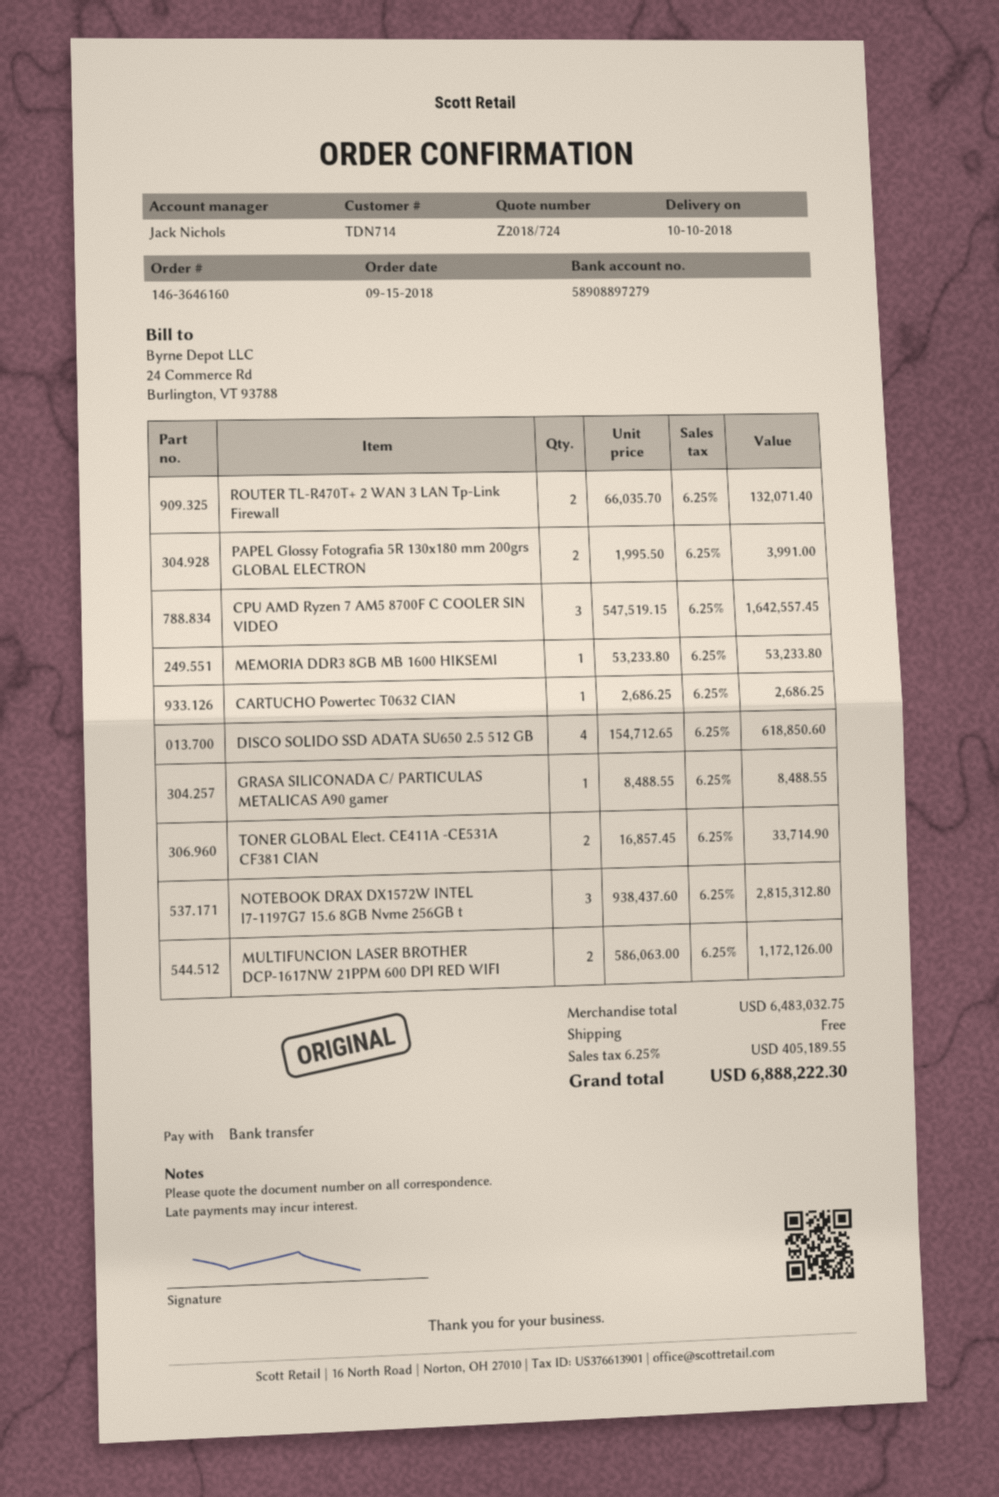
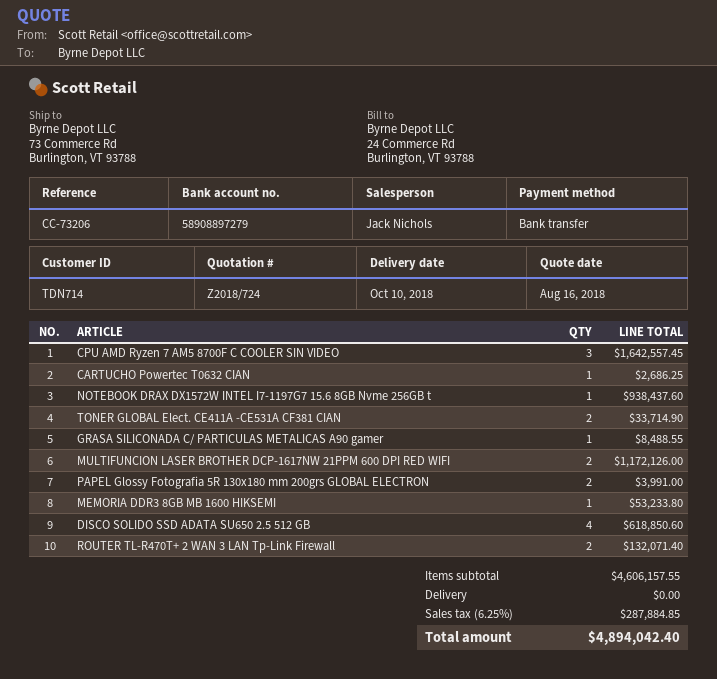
NOTEBOOK DRAX DX1572W INTEL I7-1197G7 15.6 8GB Nvme 256GB t: 3 for 2815312.80 -> 1 for 938437.60
subtotal: 6483032.75 -> 4606157.55
tax: 6.25% = 405189.55 -> 6.25% = 287884.85
total: 6888222.30 -> 4894042.40

